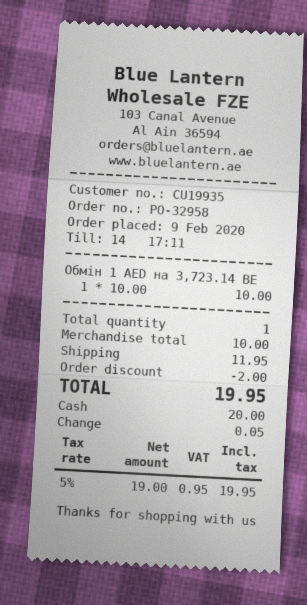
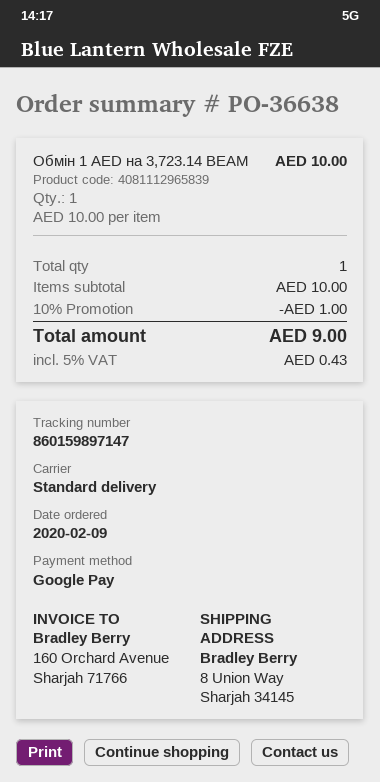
order number: PO-32958 -> PO-36638
payment method: cash -> Google Pay
discount: 2.00 -> 1.00
shipping: 11.95 -> none
tax: 5% = 0.95 -> 5% = 0.43
total: 19.95 -> 9.00

